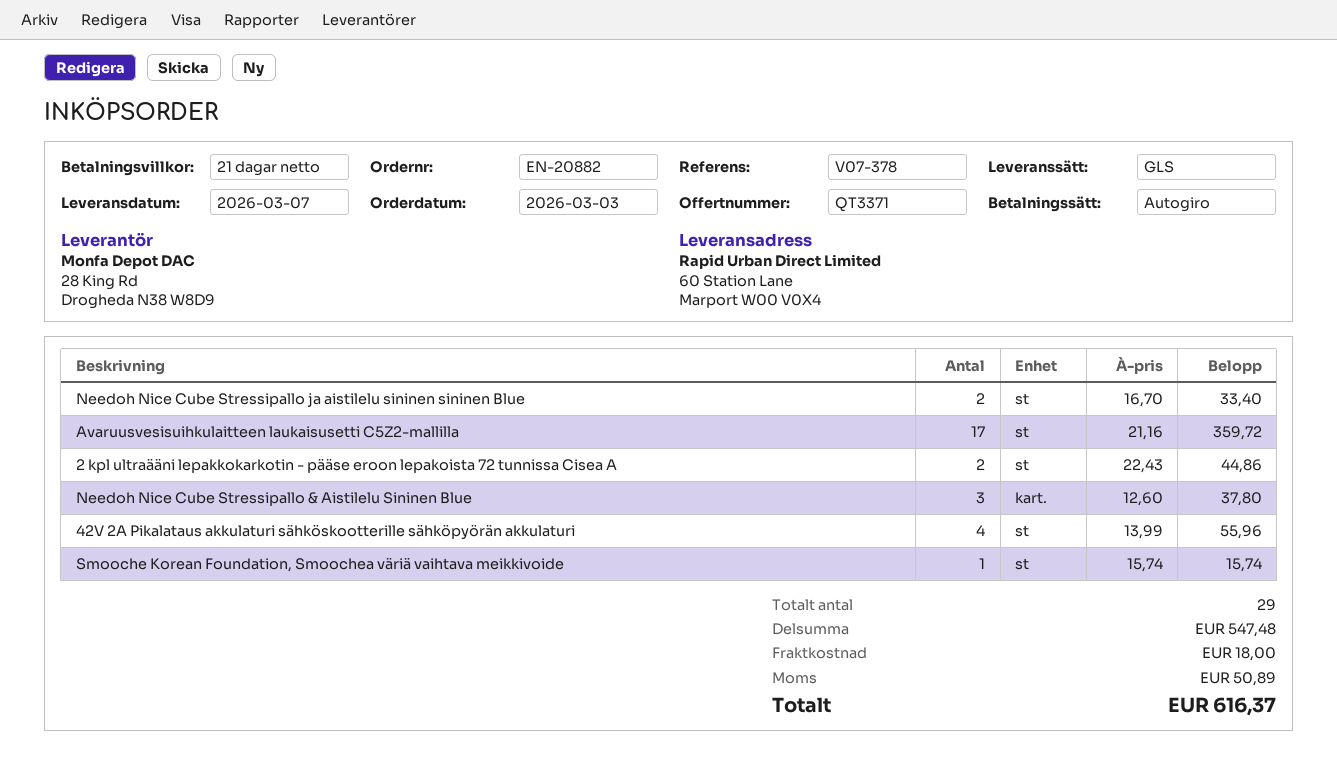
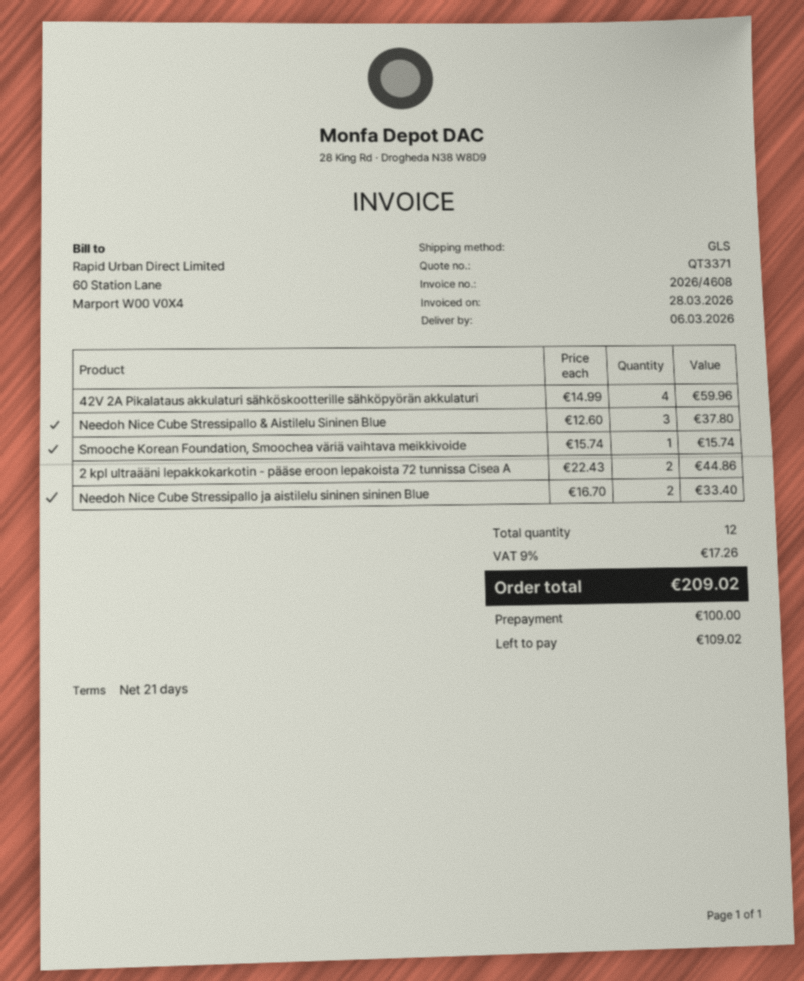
delivery date: 2026-03-07 -> 2026-03-06
Avaruusvesisuihkulaitteen laukaisusetti C5Z2-mallilla: 17 x 21.16 = 359.72 -> none
42V 2A Pikalataus akkulaturi sähköskootterille sähköpyörän akkulaturi: 4 x 13.99 = 55.96 -> 4 x 14.99 = 59.96
total quantity: 29 -> 12
shipping: 18.00 -> none
tax: 50.89 -> 17.26
total: 616.37 -> 209.02

